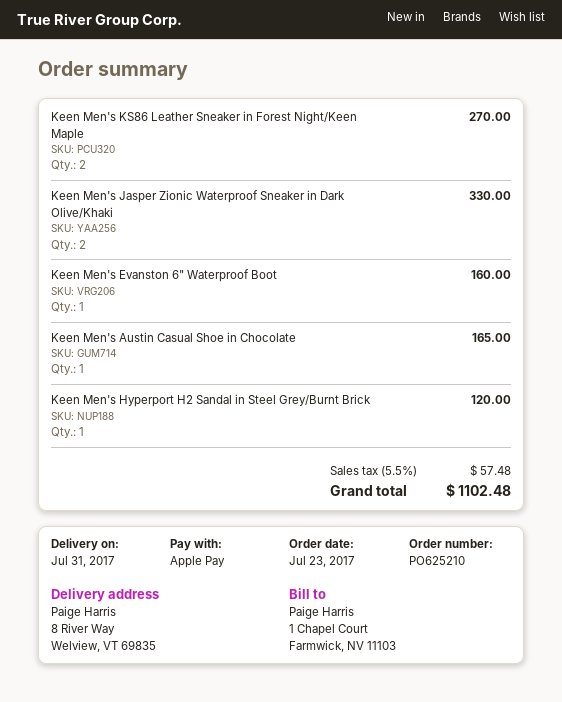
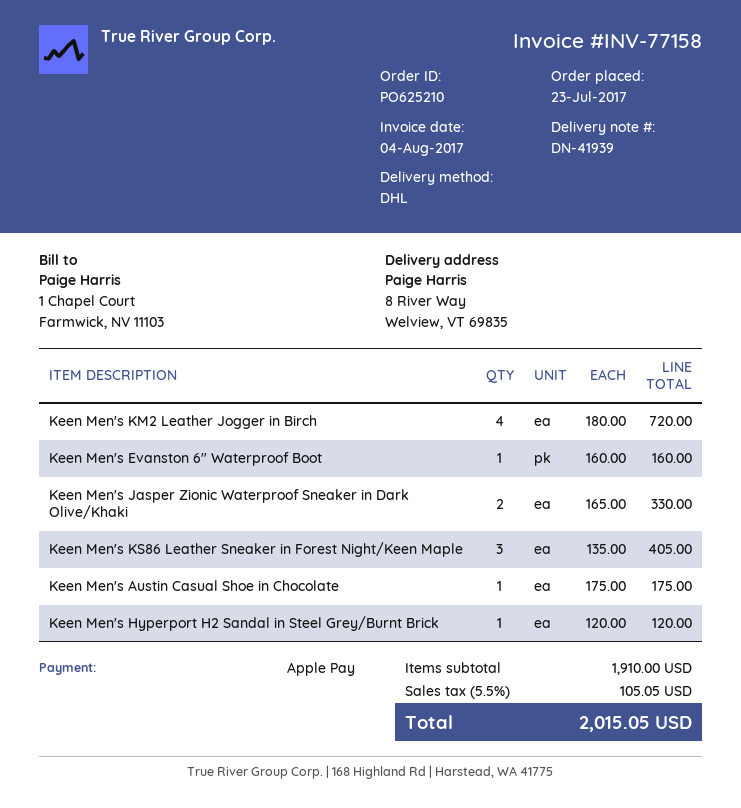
Keen Men's KS86 Leather Sneaker in Forest Night/Keen Maple: 2 for 270.00 -> 3 for 405.00
Keen Men's Austin Casual Shoe in Chocolate: 1 for 165.00 -> 1 for 175.00
Keen Men's KM2 Leather Jogger in Birch: none -> 4 for 720.00
tax: 5.5% = 57.48 -> 5.5% = 105.05
total: 1102.48 -> 2015.05

